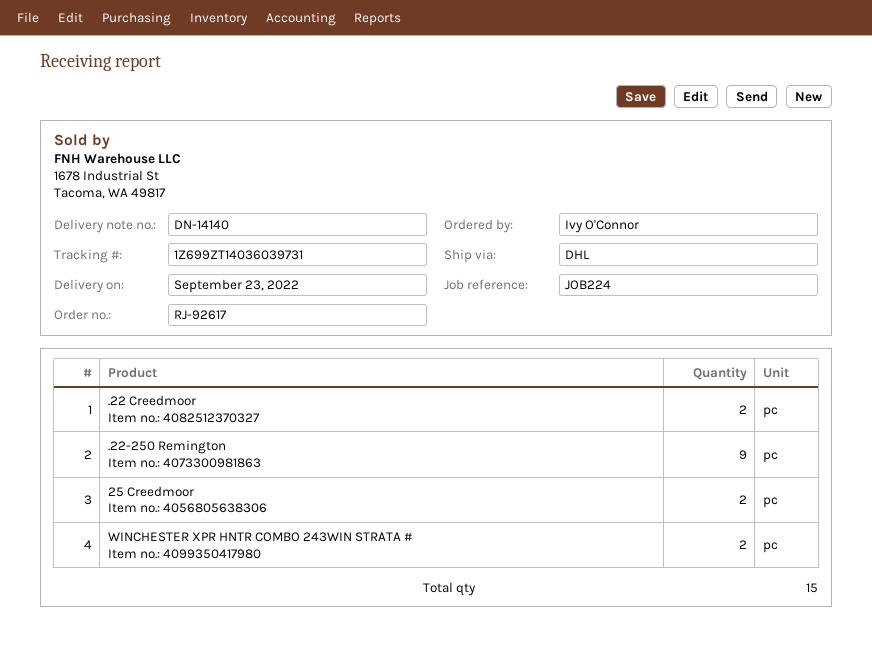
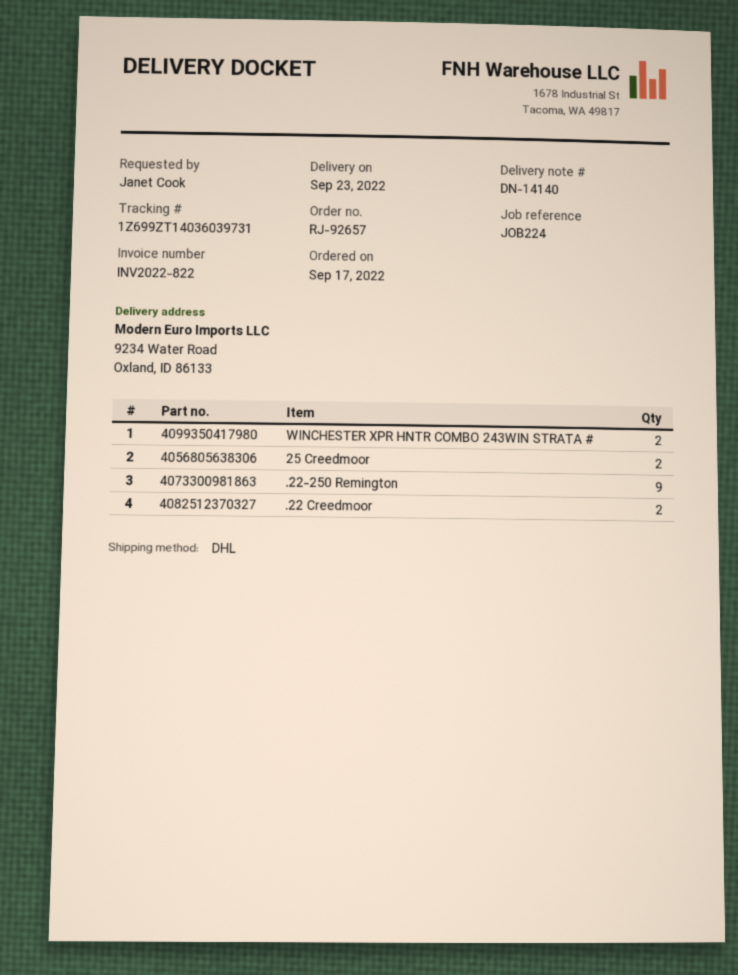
order number: RJ-92617 -> RJ-92657
ordered by: Ivy O'Connor -> Janet Cook

